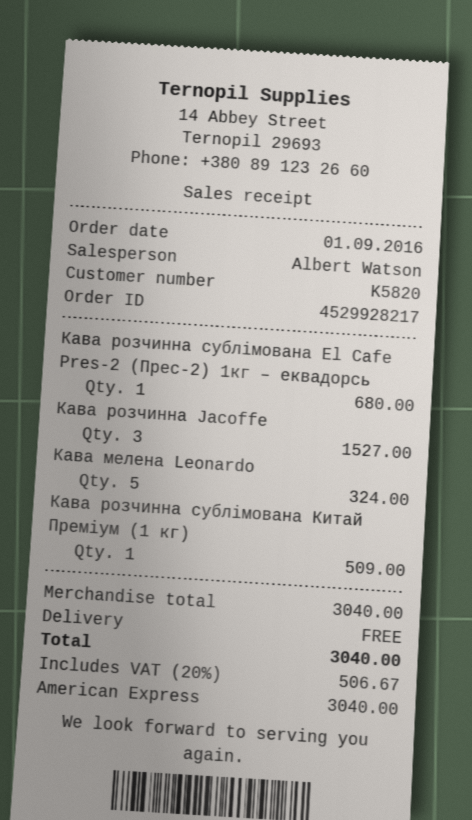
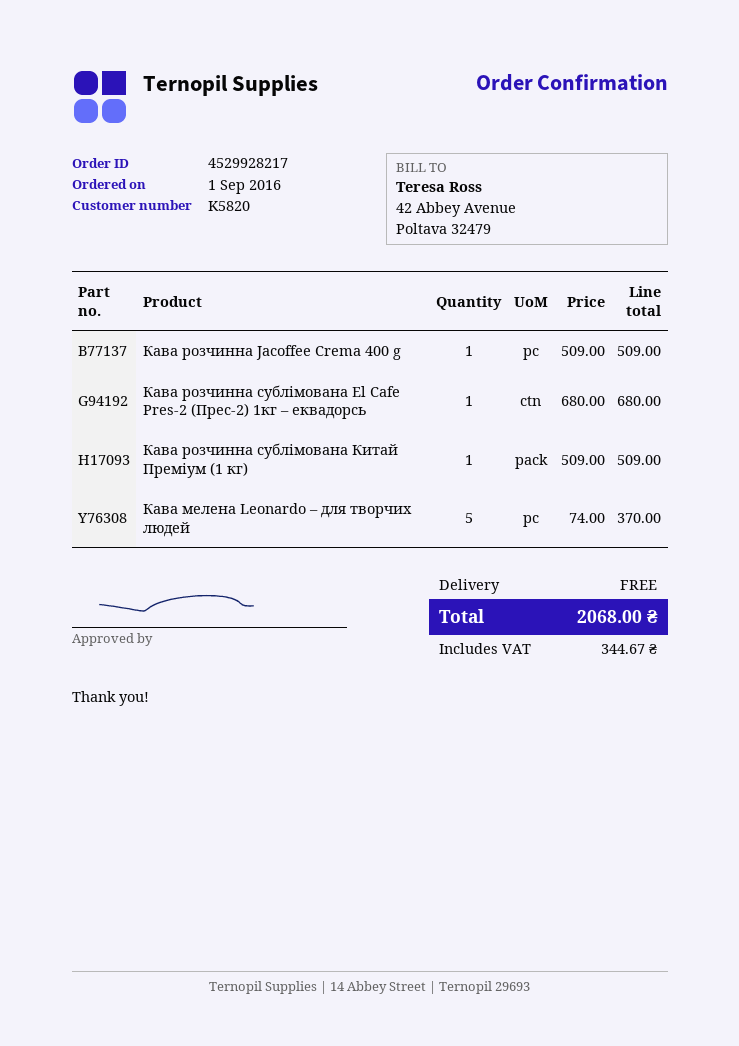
Кава розчинна Jacoffe: 3 for 1527.00 -> 1 for 509.00
Кава мелена Leonardo: 5 for 324.00 -> 5 for 370.00
tax: 506.67 -> 344.67
total: 3040.00 -> 2068.00

